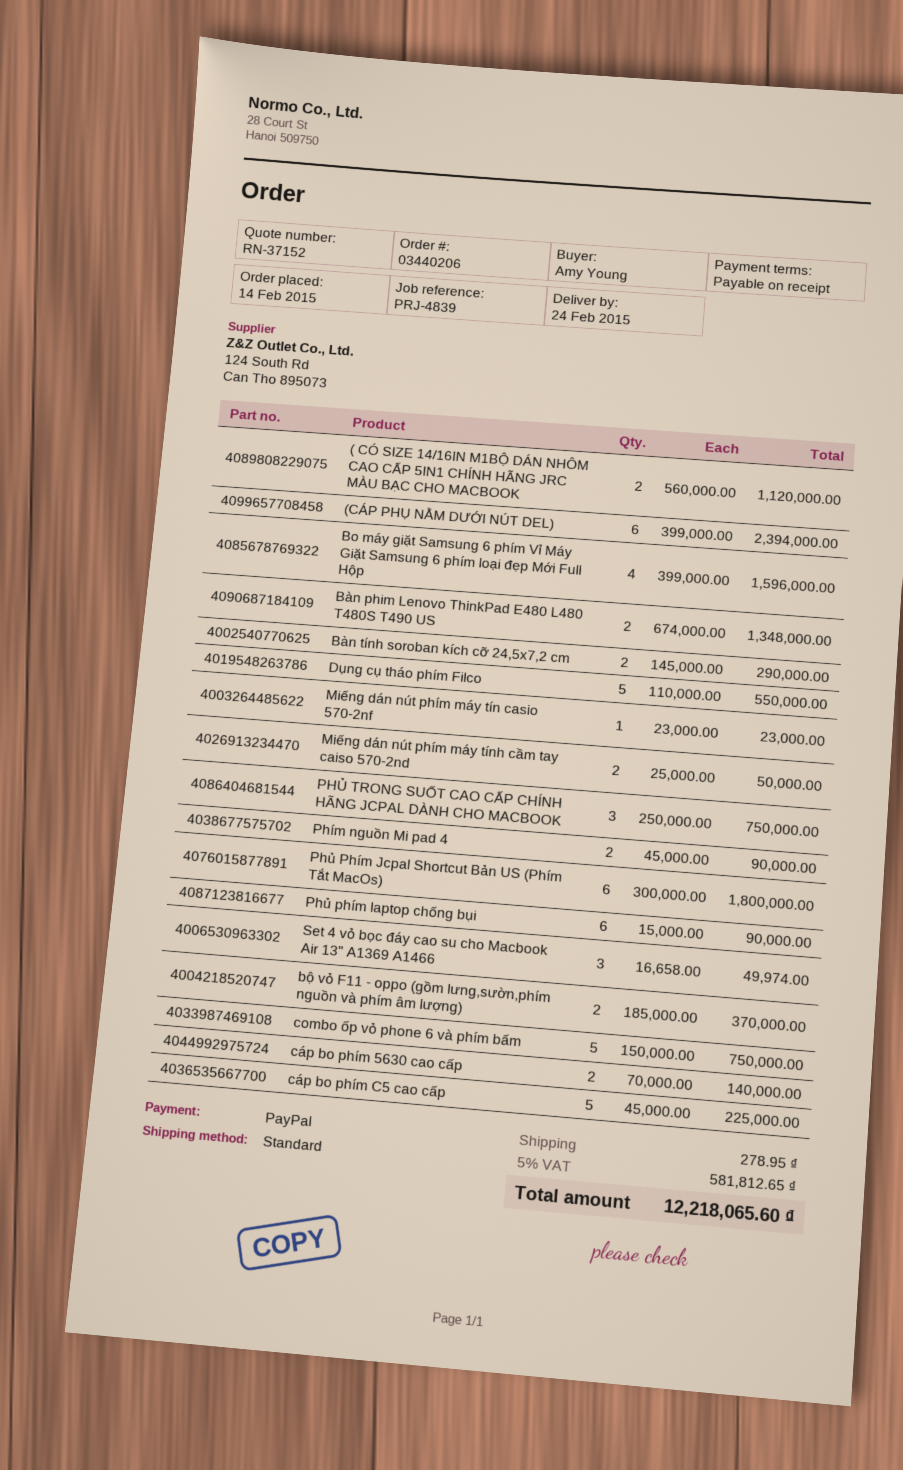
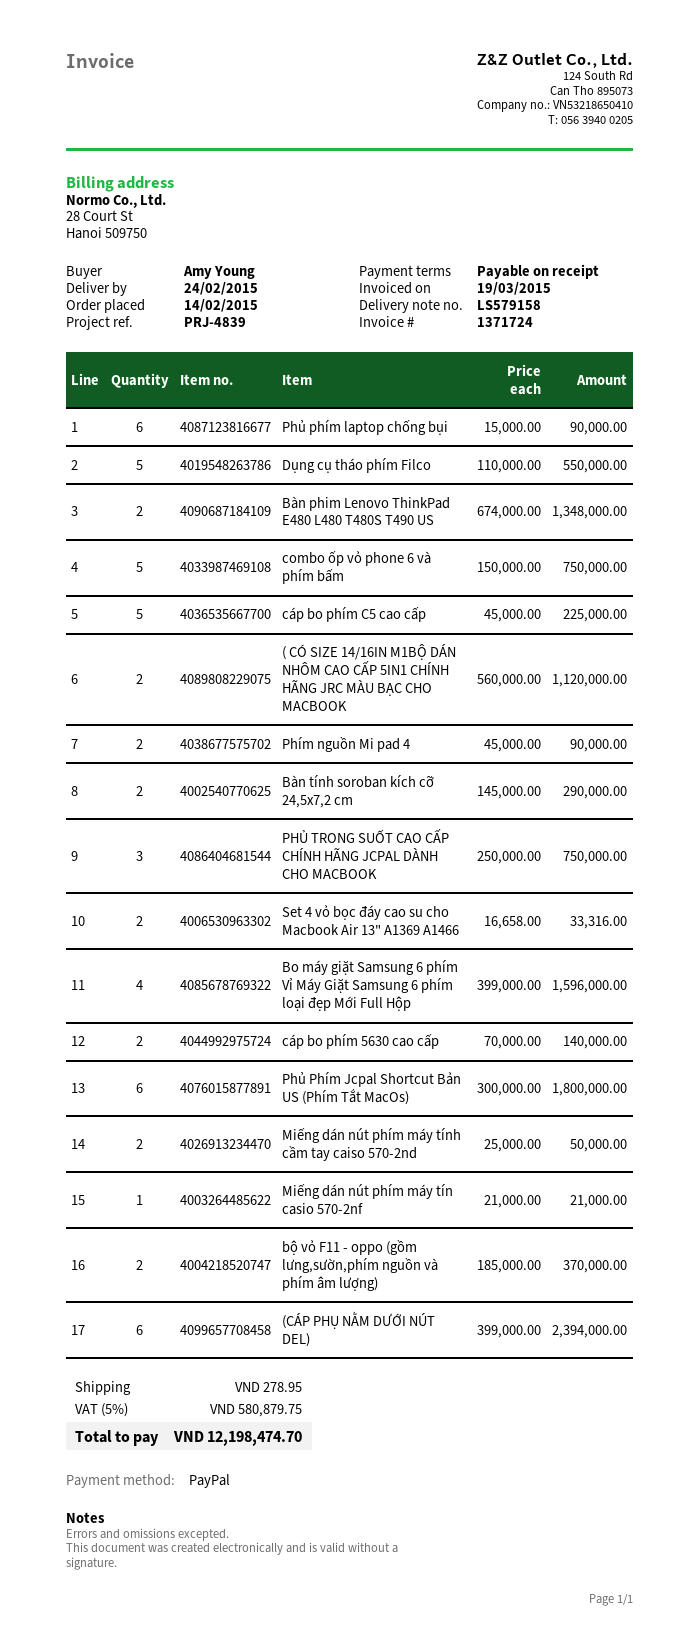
Miếng dán nút phím máy tín casio 570-2nf: 1 x 23000.00 = 23000.00 -> 1 x 21000.00 = 21000.00
Set 4 vỏ bọc đáy cao su cho Macbook Air 13" A1369 A1466: 3 x 16658.00 = 49974.00 -> 2 x 16658.00 = 33316.00
tax: 5% = 581812.65 -> 5% = 580879.75
total: 12218065.60 -> 12198474.70

